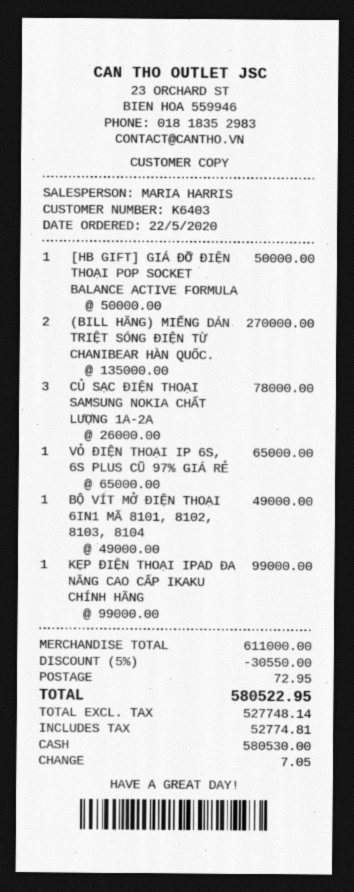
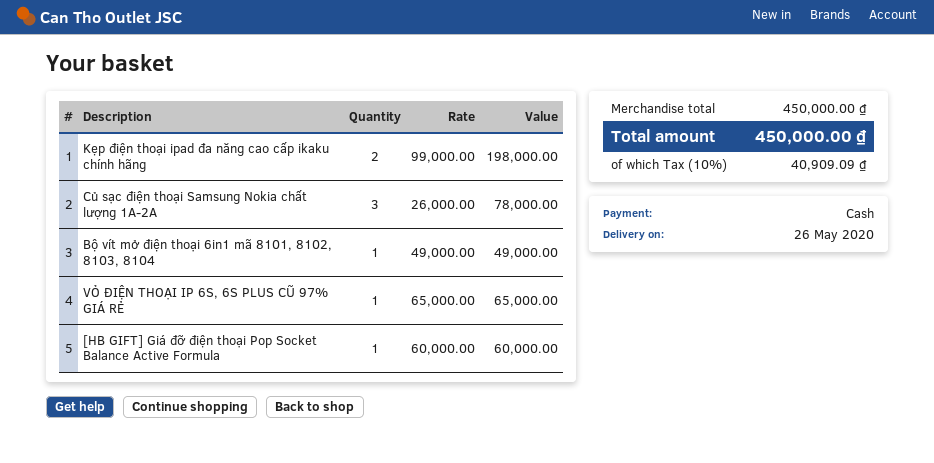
[HB GIFT] GIÁ ĐỠ ĐIỆN THOẠI POP SOCKET BALANCE ACTIVE FORMULA: 1 x 50000.00 = 50000.00 -> 1 x 60000.00 = 60000.00
(BILL HÃNG) MIẾNG DÁN TRIỆT SÓNG ĐIỆN TỪ CHANIBEAR HÀN QUỐC.: 2 x 135000.00 = 270000.00 -> none
KẸP ĐIỆN THOẠI IPAD ĐA NĂNG CAO CẤP IKAKU CHÍNH HÃNG: 1 x 99000.00 = 99000.00 -> 2 x 99000.00 = 198000.00
subtotal: 611000.00 -> 450000.00
discount: 5% = 30550.00 -> none
shipping: 72.95 -> none
tax: 52774.81 -> 40909.09
total: 580522.95 -> 450000.00

